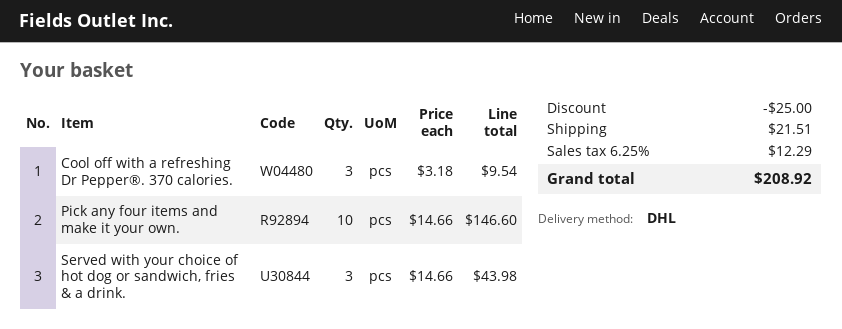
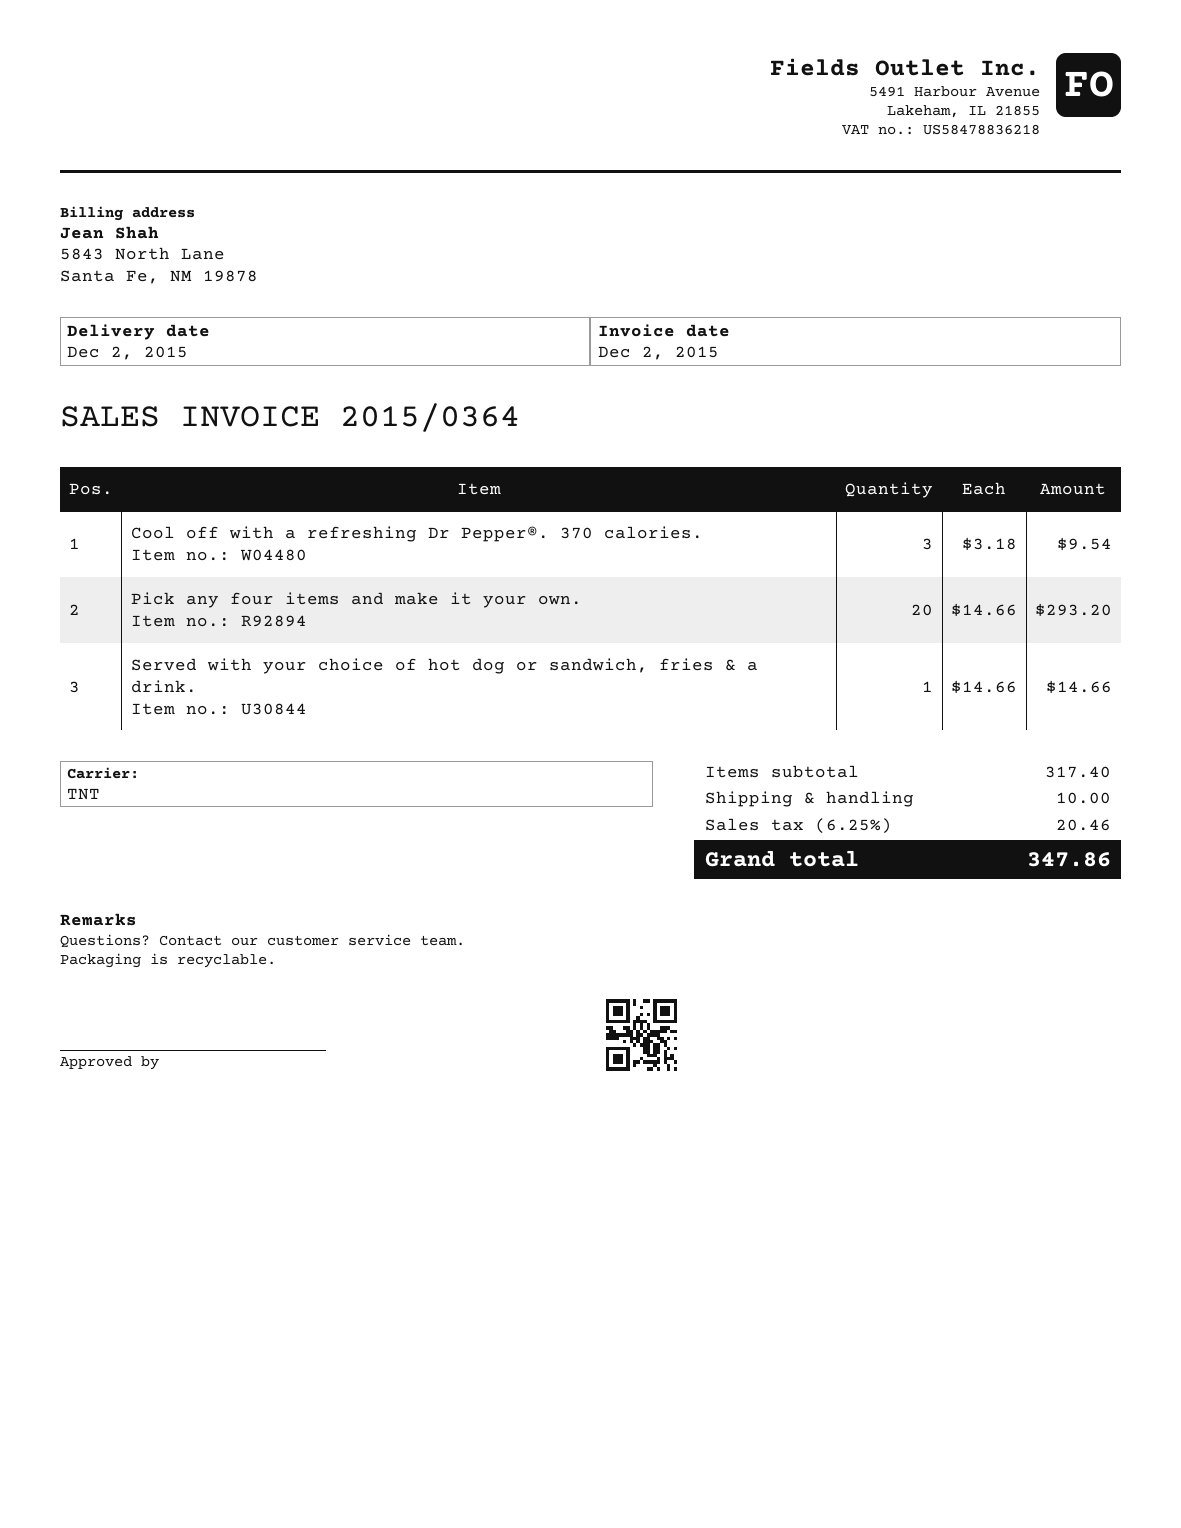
shipping method: DHL -> TNT
Pick any four items and make it your own.: 10 x 14.66 = 146.60 -> 20 x 14.66 = 293.20
Served with your choice of hot dog or sandwich, fries & a drink.: 3 x 14.66 = 43.98 -> 1 x 14.66 = 14.66
discount: 25.00 -> none
shipping: 21.51 -> 10.00
tax: 6.25% = 12.29 -> 6.25% = 20.46
total: 208.92 -> 347.86

